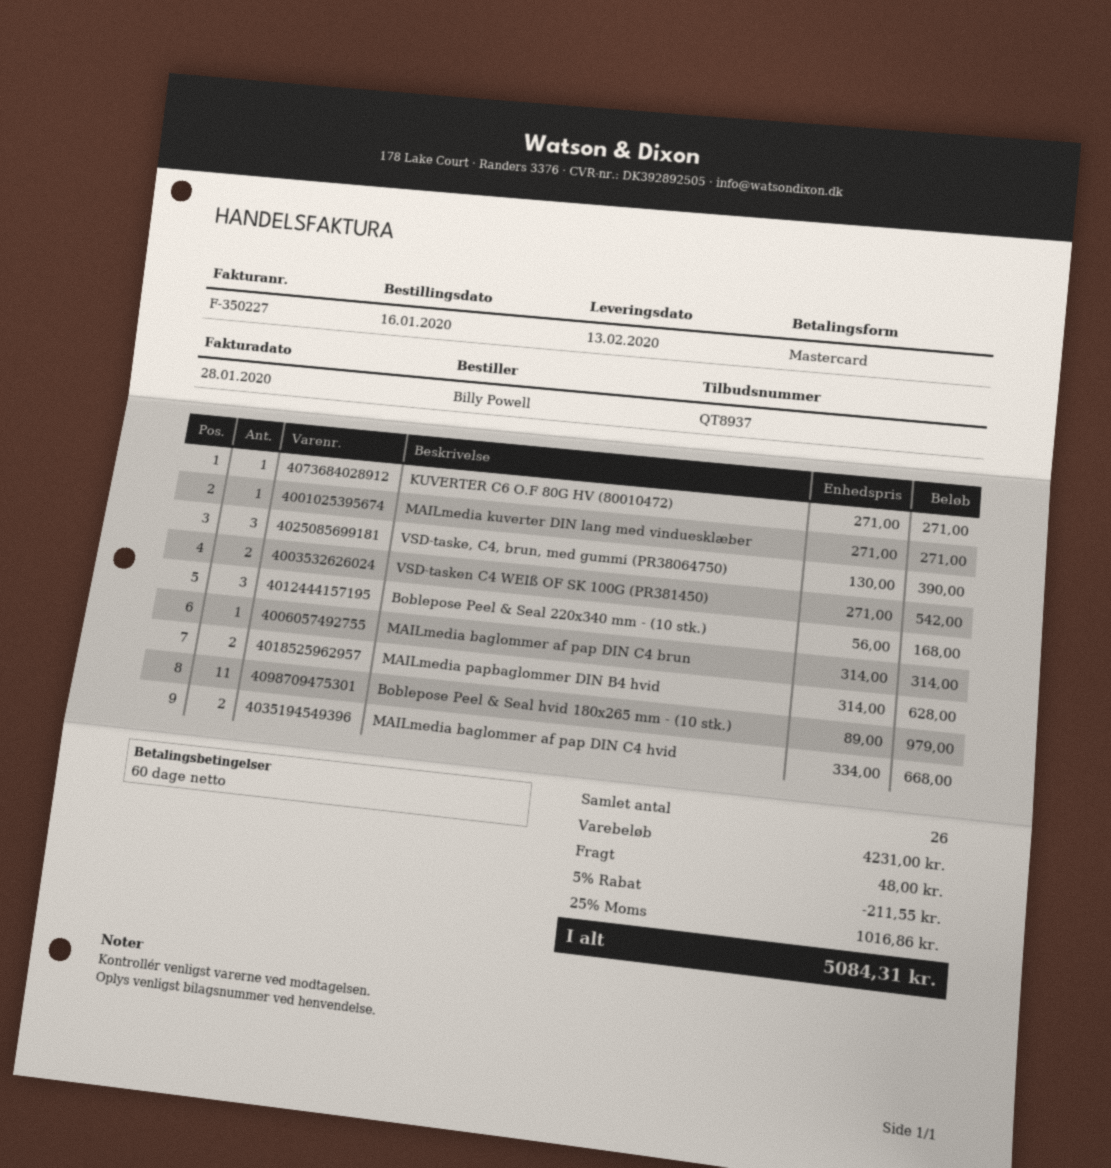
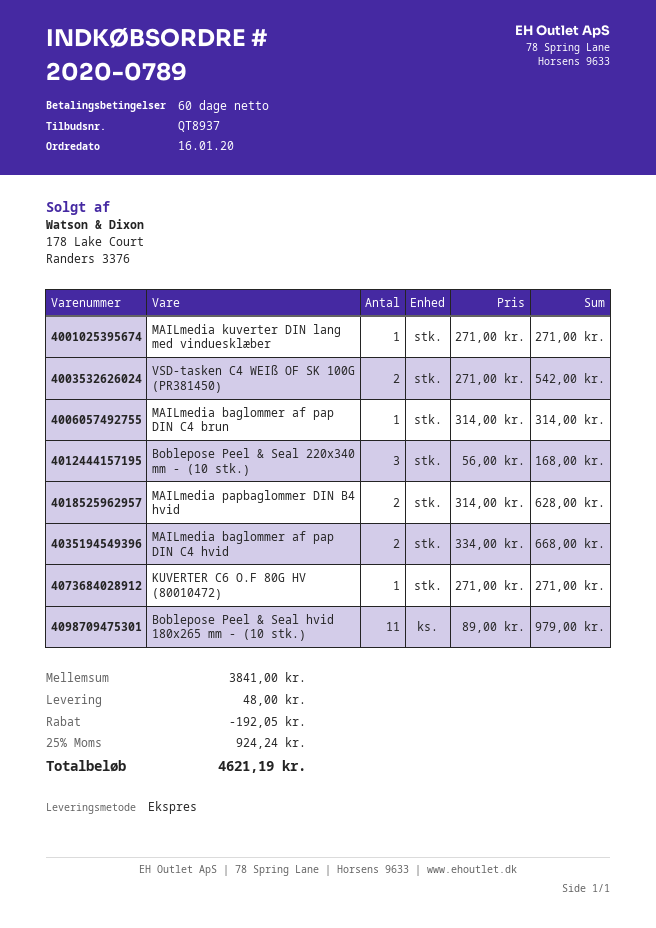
VSD-taske, C4, brun, med gummi (PR38064750): 3 x 130.00 = 390.00 -> none
subtotal: 4231.00 -> 3841.00
discount: 211.55 -> 192.05
tax: 25% = 1016.86 -> 25% = 924.24
total: 5084.31 -> 4621.19

